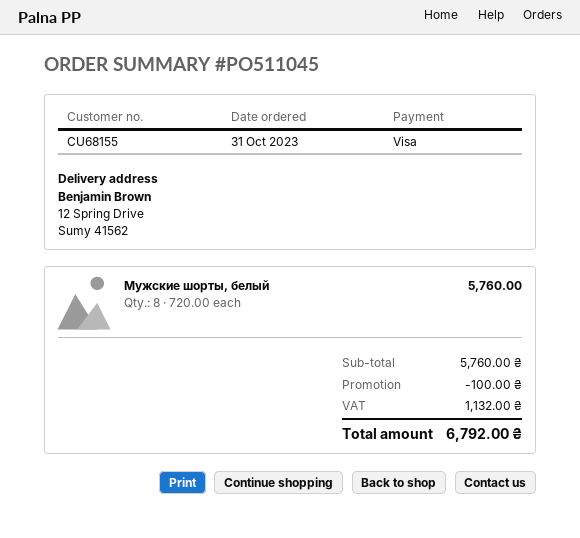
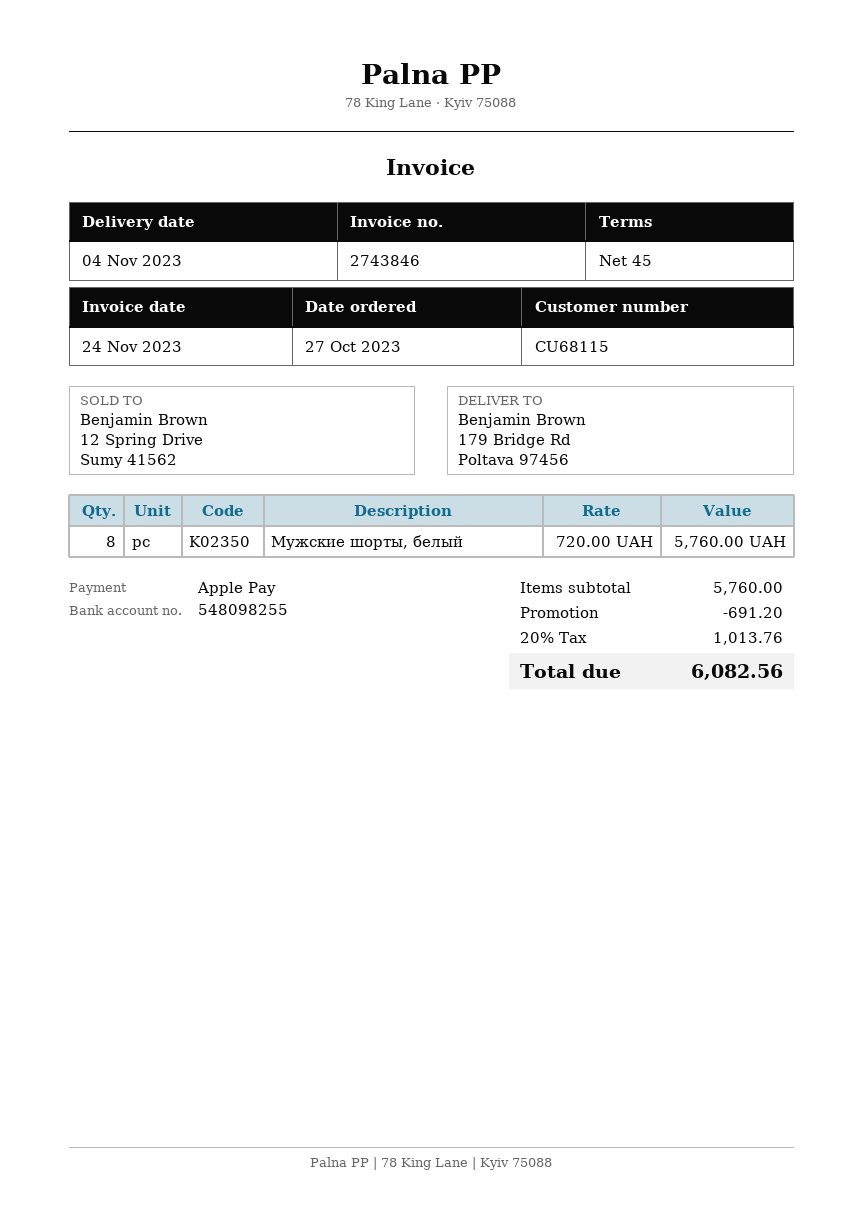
order date: 2023-10-31 -> 2023-10-27
customer number: CU68155 -> CU68115
payment method: Visa -> Apple Pay
ship to: 12 Spring Drive, Sumy 41562 -> 179 Bridge Rd, Poltava 97456
discount: 100.00 -> 691.20
tax: 1132.00 -> 1013.76
total: 6792.00 -> 6082.56

